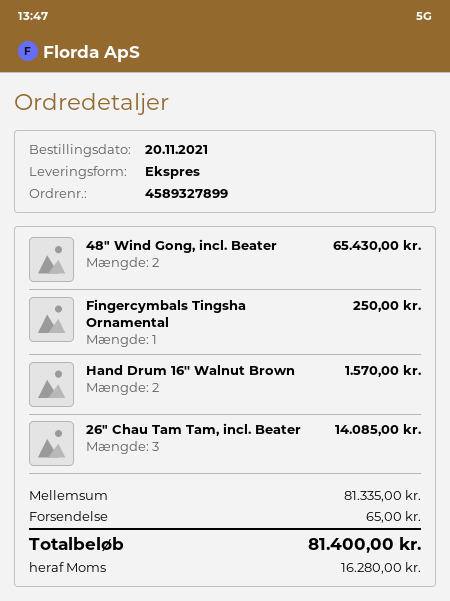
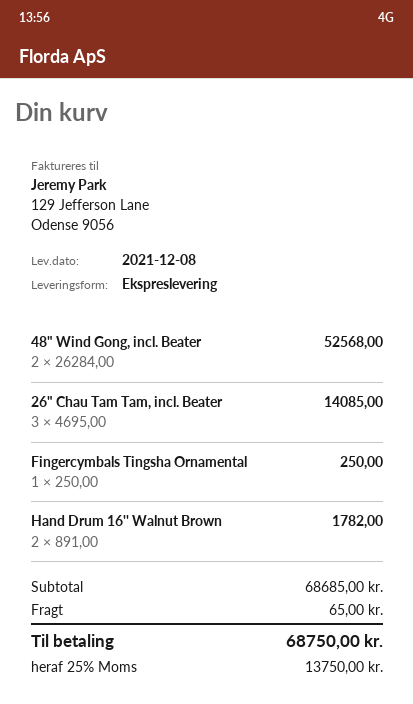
48" Wind Gong, incl. Beater: 2 for 65430.00 -> 2 for 52568.00
Hand Drum 16'' Walnut Brown: 2 for 1570.00 -> 2 for 1782.00
subtotal: 81335.00 -> 68685.00
tax: 16280.00 -> 13750.00
total: 81400.00 -> 68750.00

